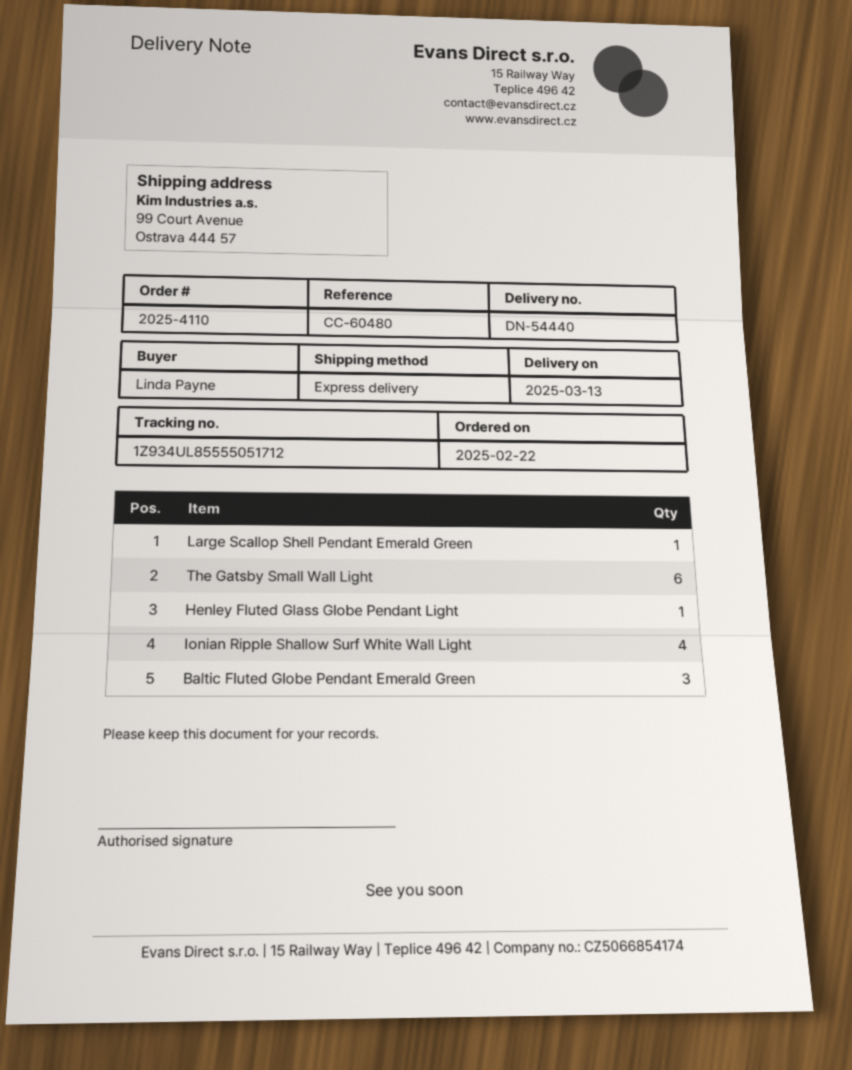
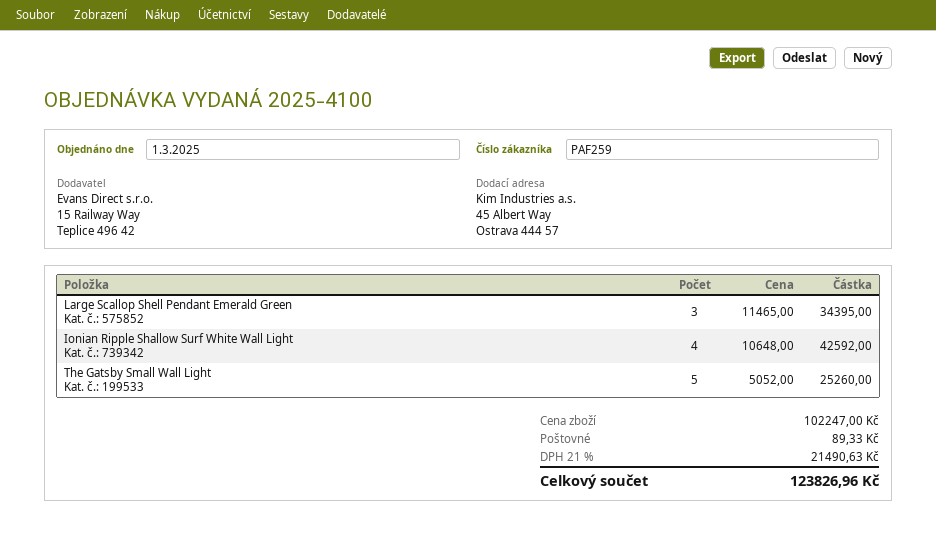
order number: 2025-4110 -> 2025-4100
order date: 2025-02-22 -> 2025-03-01
ship to: 99 Court Avenue, Ostrava 444 57 -> 45 Albert Way, Ostrava 444 57
Large Scallop Shell Pendant Emerald Green: 1 -> 3
The Gatsby Small Wall Light: 6 -> 5
Henley Fluted Glass Globe Pendant Light: 1 -> none
Baltic Fluted Globe Pendant Emerald Green: 3 -> none

